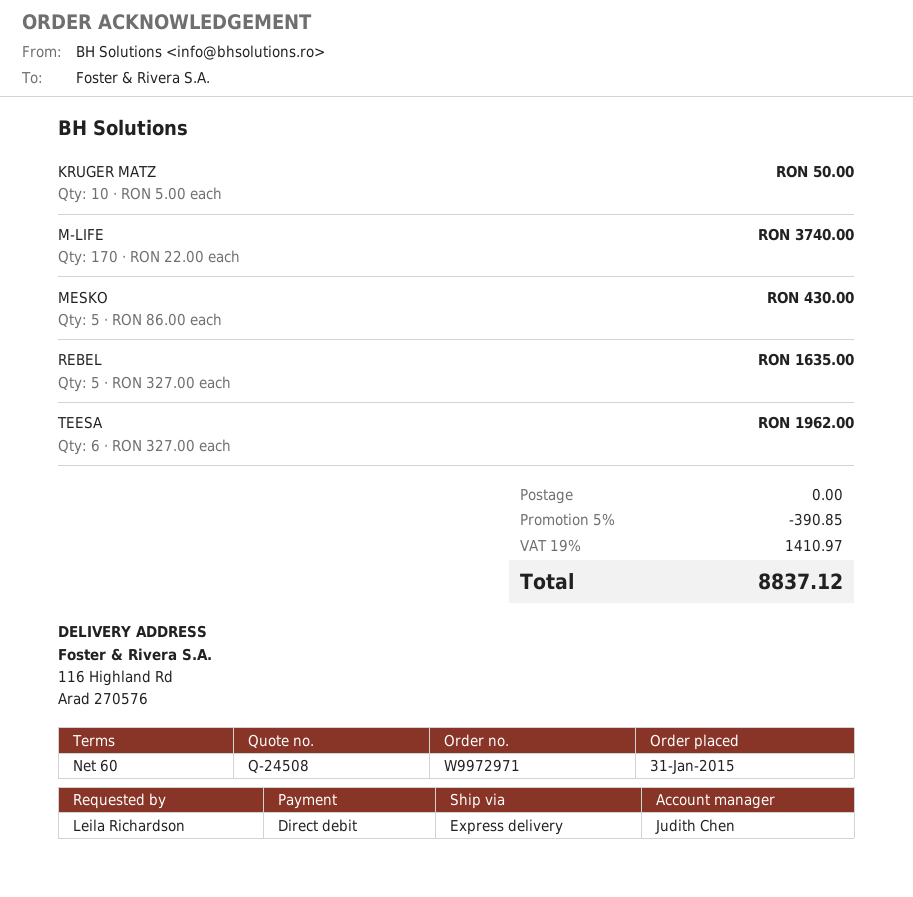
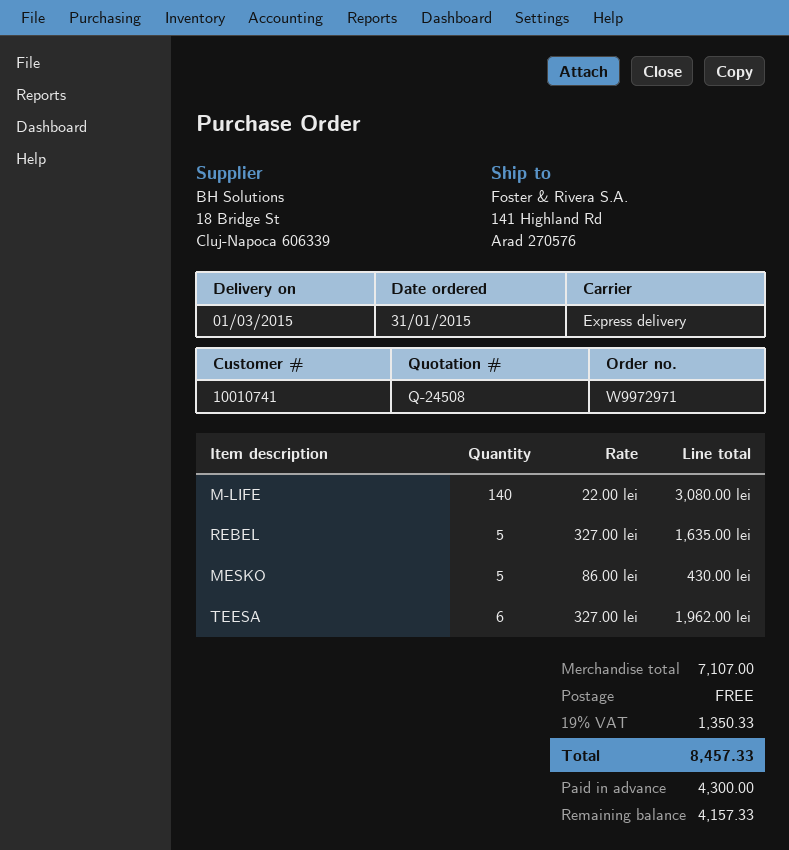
ship to: 116 Highland Rd, Arad 270576 -> 141 Highland Rd, Arad 270576
KRUGER MATZ: 10 x 5.00 = 50.00 -> none
M-LIFE: 170 x 22.00 = 3740.00 -> 140 x 22.00 = 3080.00
discount: 5% = 390.85 -> none
tax: 19% = 1410.97 -> 19% = 1350.33
total: 8837.12 -> 8457.33

